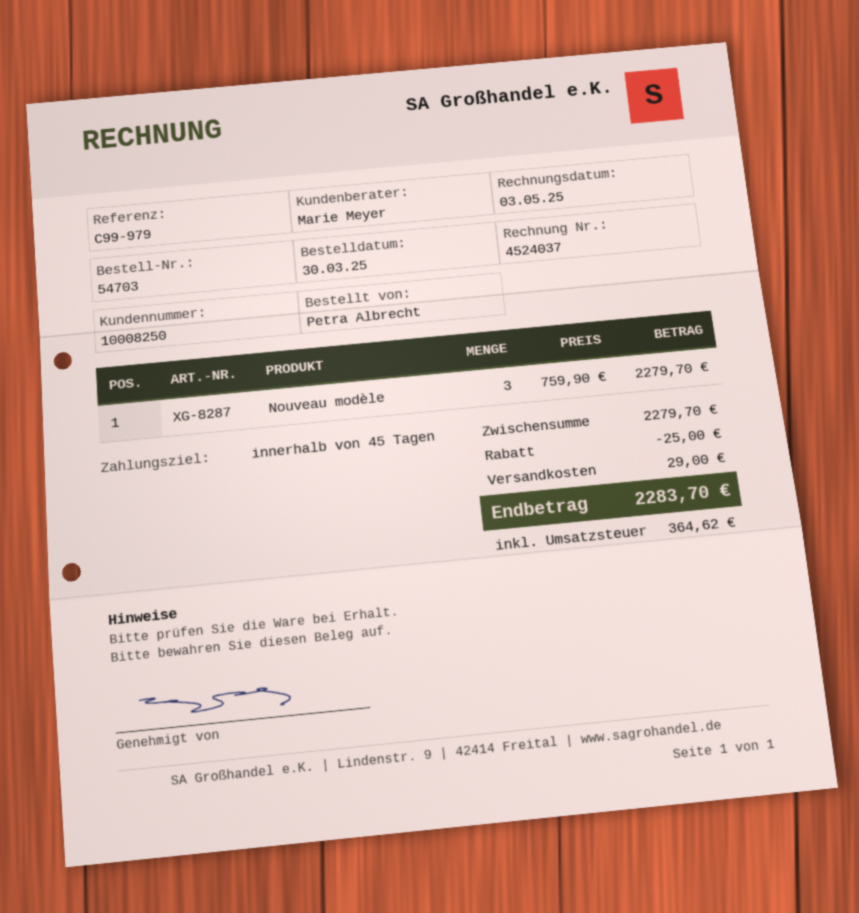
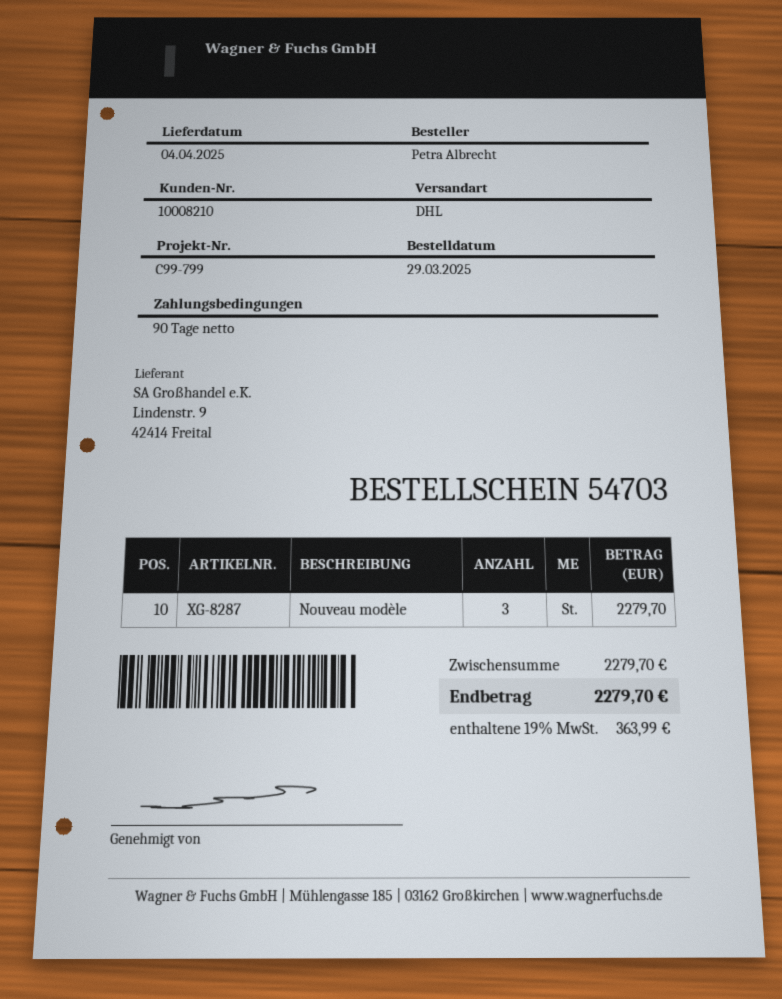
order date: 2025-03-30 -> 2025-03-29
payment terms: 45 days -> 90 days
customer number: 10008250 -> 10008210
reference: C99-979 -> C99-799
discount: 25.00 -> none
shipping: 29.00 -> none
tax: 364.62 -> 363.99
total: 2283.70 -> 2279.70

